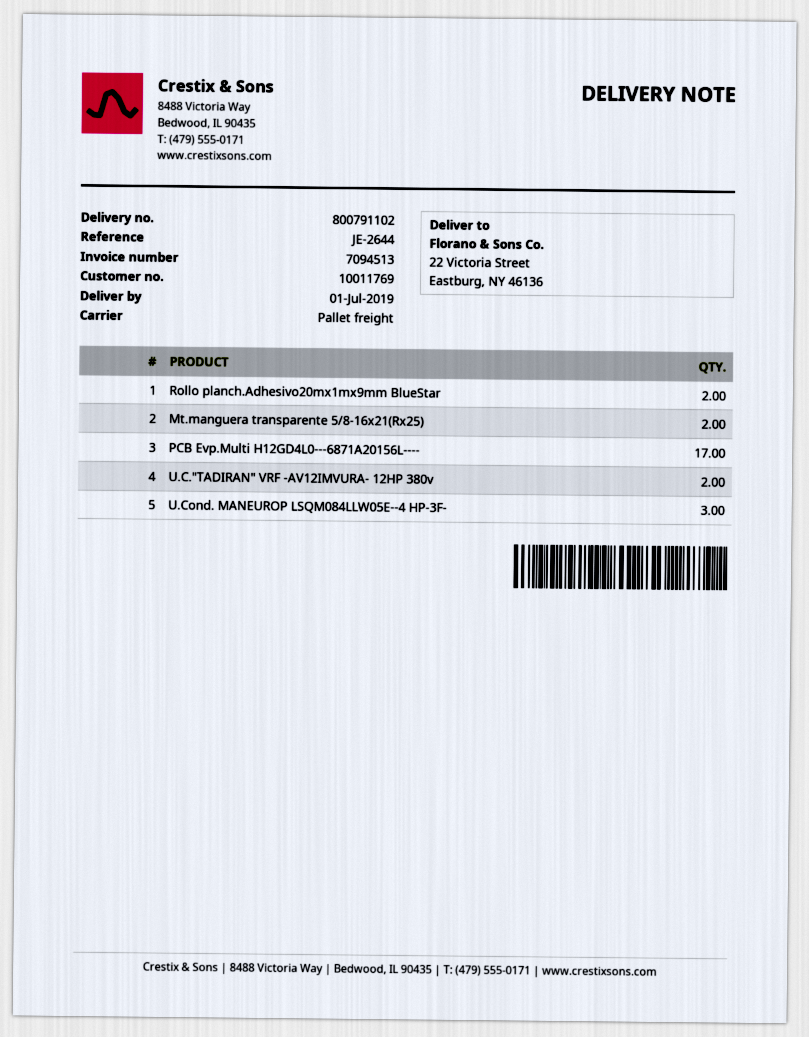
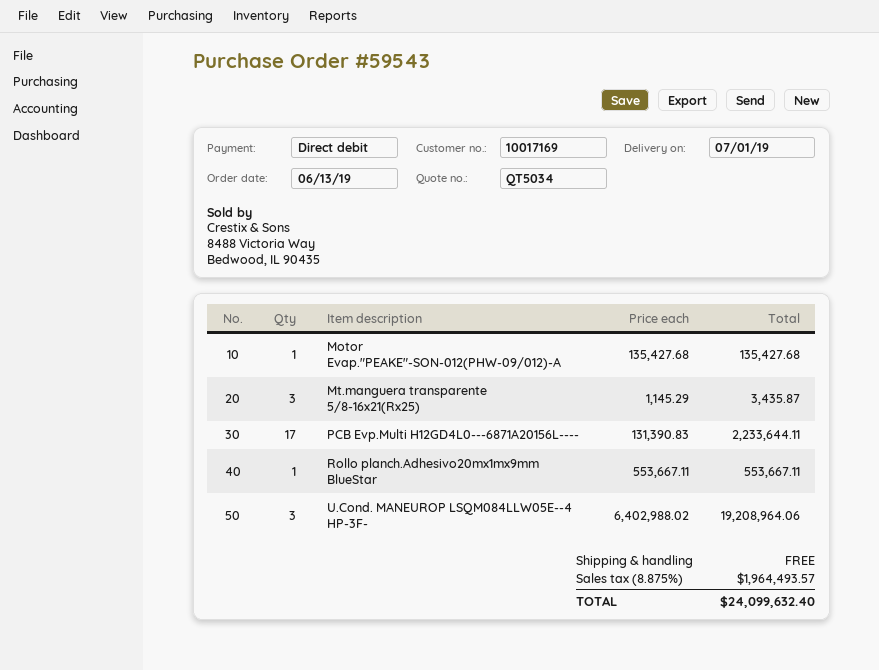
customer number: 10011769 -> 10017169
Rollo planch.Adhesivo20mx1mx9mm BlueStar: 2 -> 1
Mt.manguera transparente 5/8-16x21(Rx25): 2 -> 3
U.C."TADIRAN" VRF -AV12IMVURA- 12HP 380v: 2 -> none
Motor Evap."PEAKE"-SON-012(PHW-09/012)-A: none -> 1

